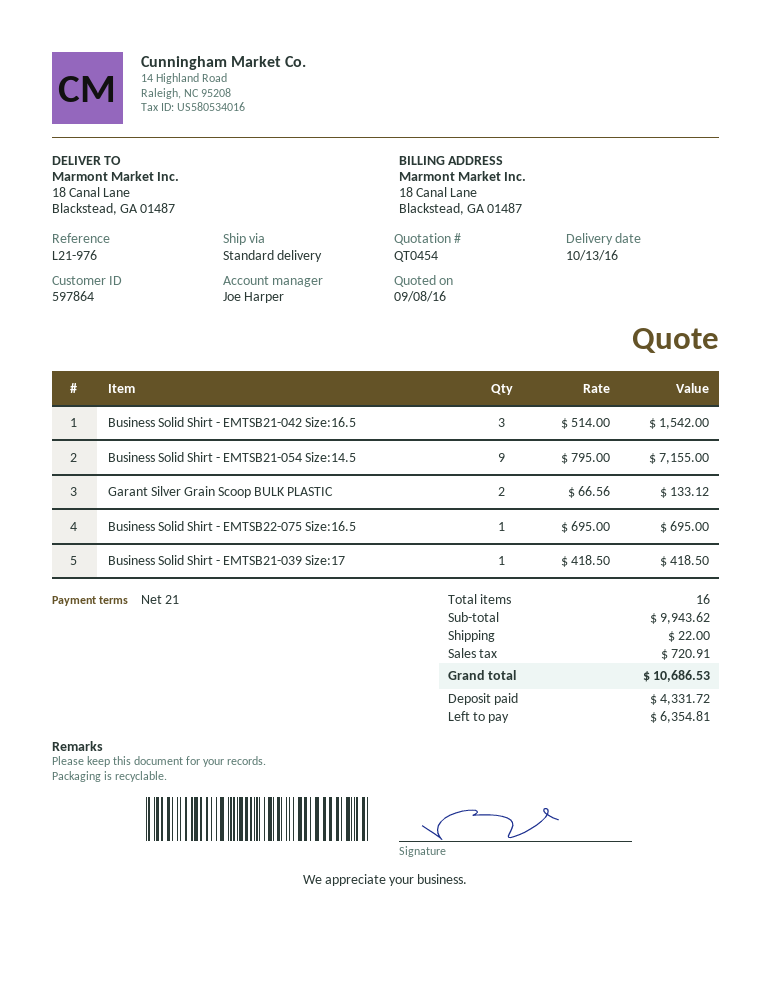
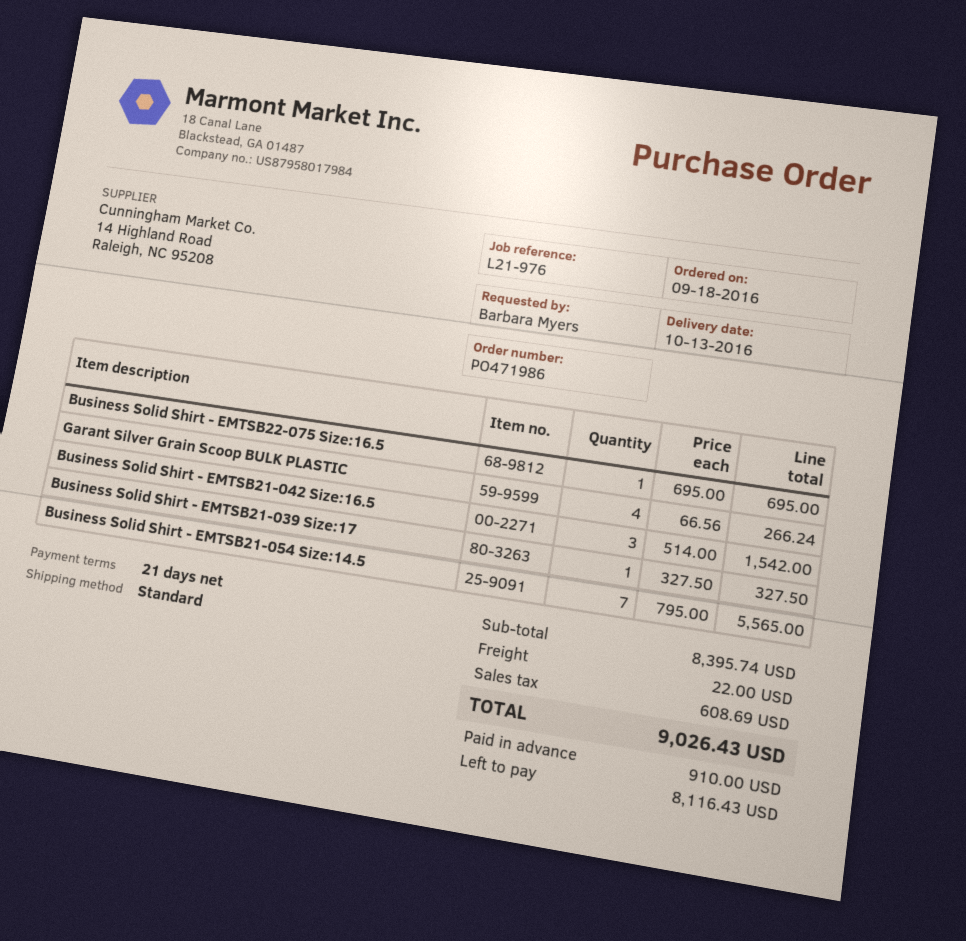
Business Solid Shirt - EMTSB21-054 Size:14.5: 9 x 795.00 = 7155.00 -> 7 x 795.00 = 5565.00
Garant Silver Grain Scoop BULK PLASTIC: 2 x 66.56 = 133.12 -> 4 x 66.56 = 266.24
Business Solid Shirt - EMTSB21-039 Size:17: 1 x 418.50 = 418.50 -> 1 x 327.50 = 327.50
subtotal: 9943.62 -> 8395.74
tax: 720.91 -> 608.69
total: 10686.53 -> 9026.43
deposit: 4331.72 -> 910.00
balance: 6354.81 -> 8116.43

